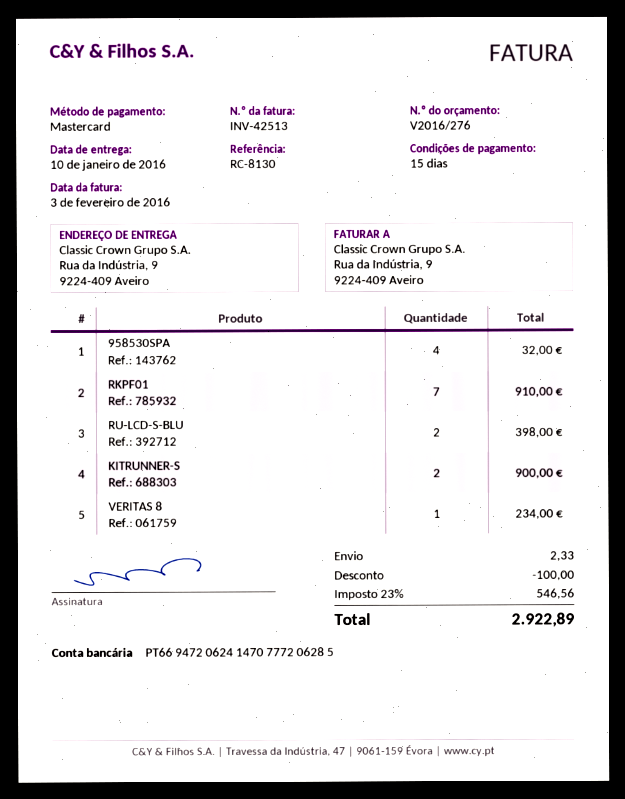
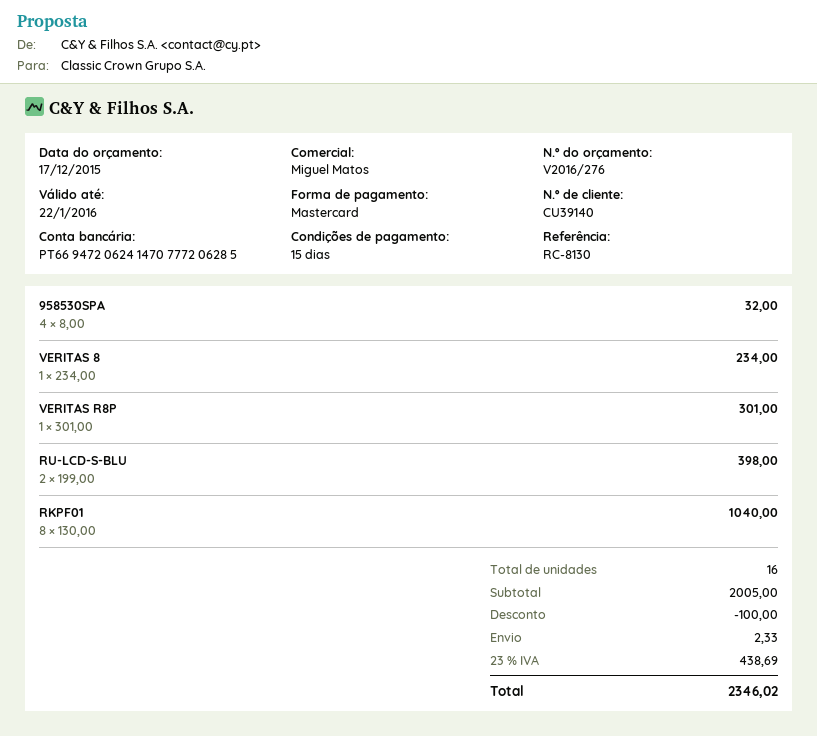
RKPF01: 7 for 910.00 -> 8 for 1040.00
KITRUNNER-S: 2 for 900.00 -> none
VERITAS R8P: none -> 1 for 301.00
tax: 23% = 546.56 -> 23% = 438.69
total: 2922.89 -> 2346.02

